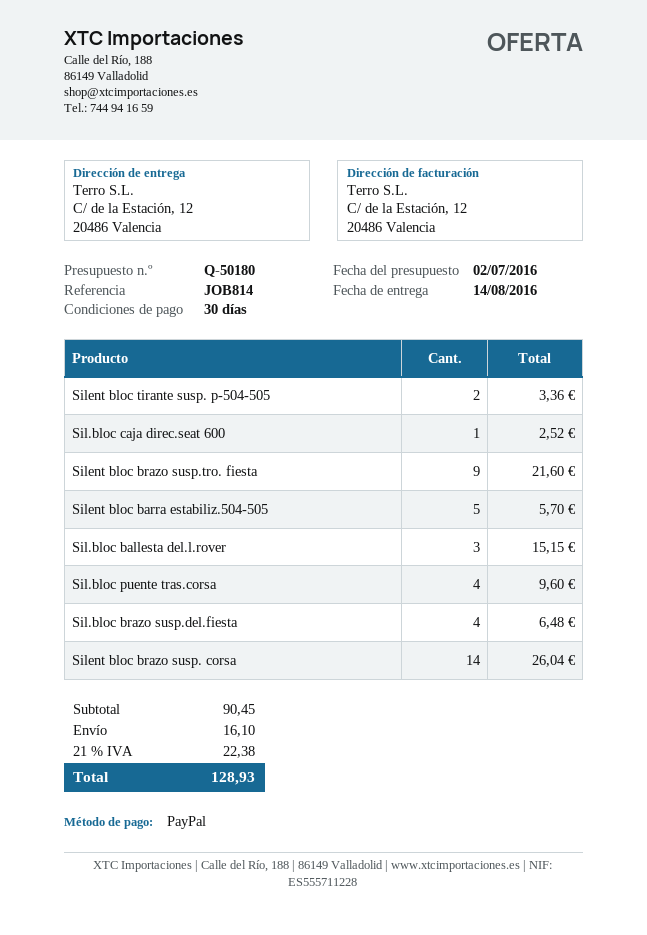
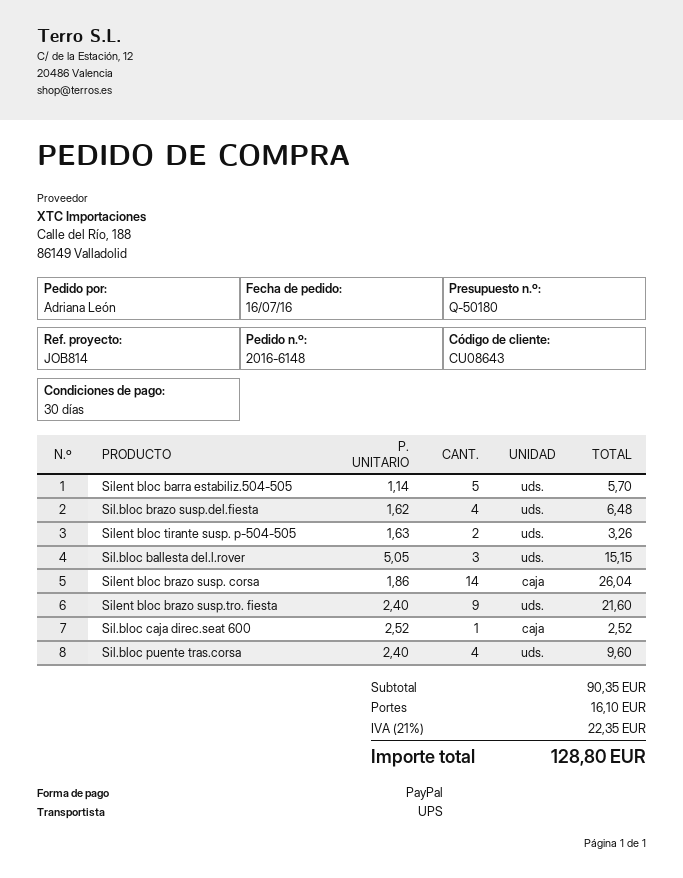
Silent bloc tirante susp. p-504-505: 2 for 3.36 -> 2 for 3.26
subtotal: 90.45 -> 90.35
tax: 21% = 22.38 -> 21% = 22.35
total: 128.93 -> 128.80

